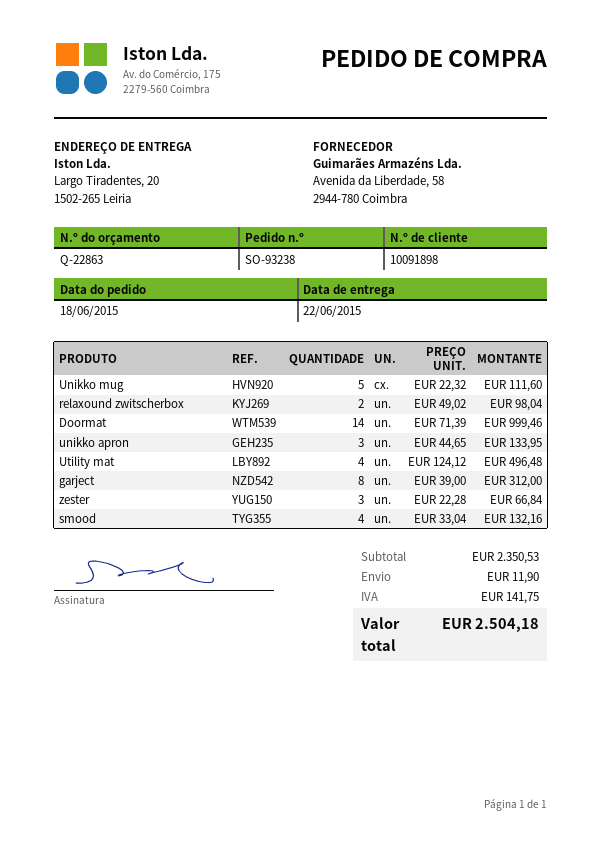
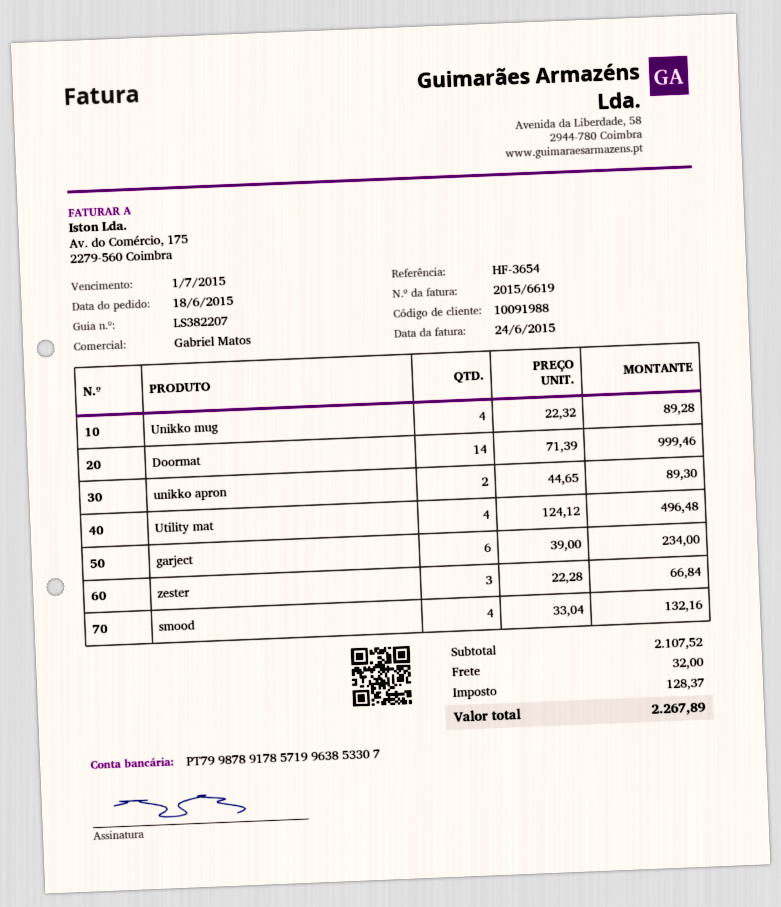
customer number: 10091898 -> 10091988
Unikko mug: 5 x 22.32 = 111.60 -> 4 x 22.32 = 89.28
relaxound zwitscherbox: 2 x 49.02 = 98.04 -> none
unikko apron: 3 x 44.65 = 133.95 -> 2 x 44.65 = 89.30
garject: 8 x 39.00 = 312.00 -> 6 x 39.00 = 234.00
subtotal: 2350.53 -> 2107.52
shipping: 11.90 -> 32.00
tax: 141.75 -> 128.37
total: 2504.18 -> 2267.89

